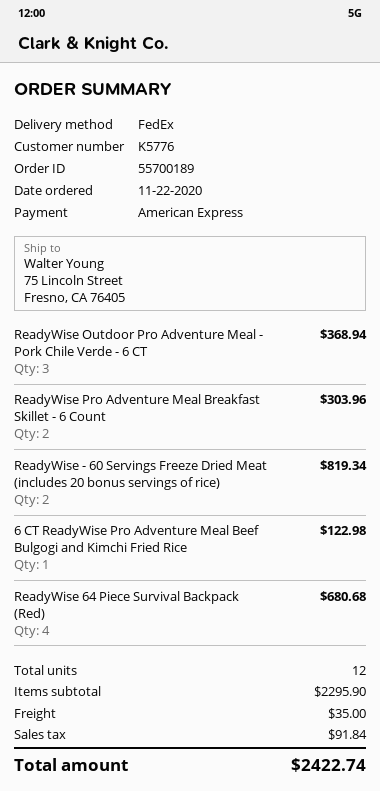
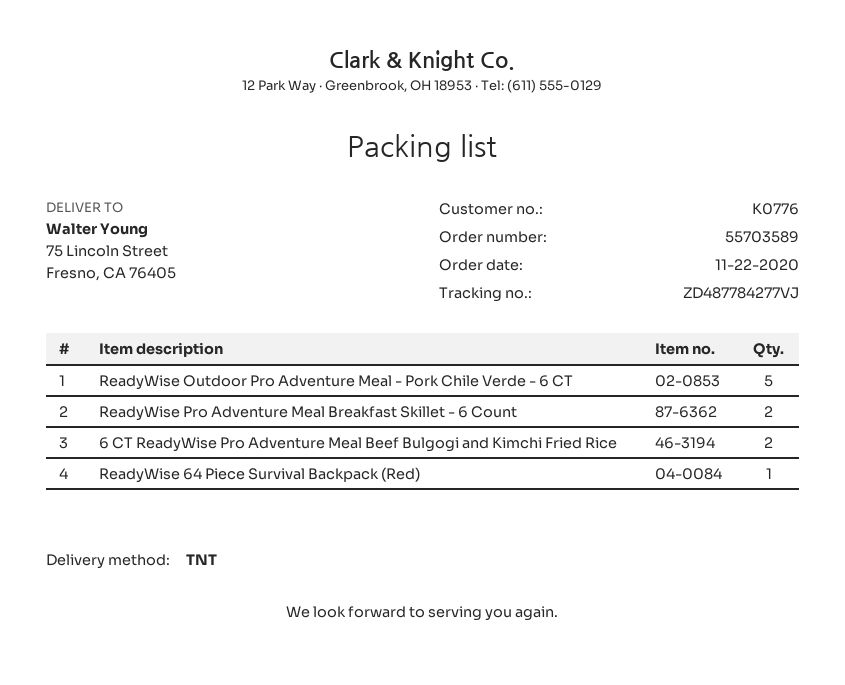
order number: 55700189 -> 55703589
customer number: K5776 -> K0776
shipping method: FedEx -> TNT
ReadyWise Outdoor Pro Adventure Meal - Pork Chile Verde - 6 CT: 3 -> 5
ReadyWise - 60 Servings Freeze Dried Meat (includes 20 bonus servings of rice): 2 -> none
6 CT ReadyWise Pro Adventure Meal Beef Bulgogi and Kimchi Fried Rice: 1 -> 2
ReadyWise 64 Piece Survival Backpack (Red): 4 -> 1

